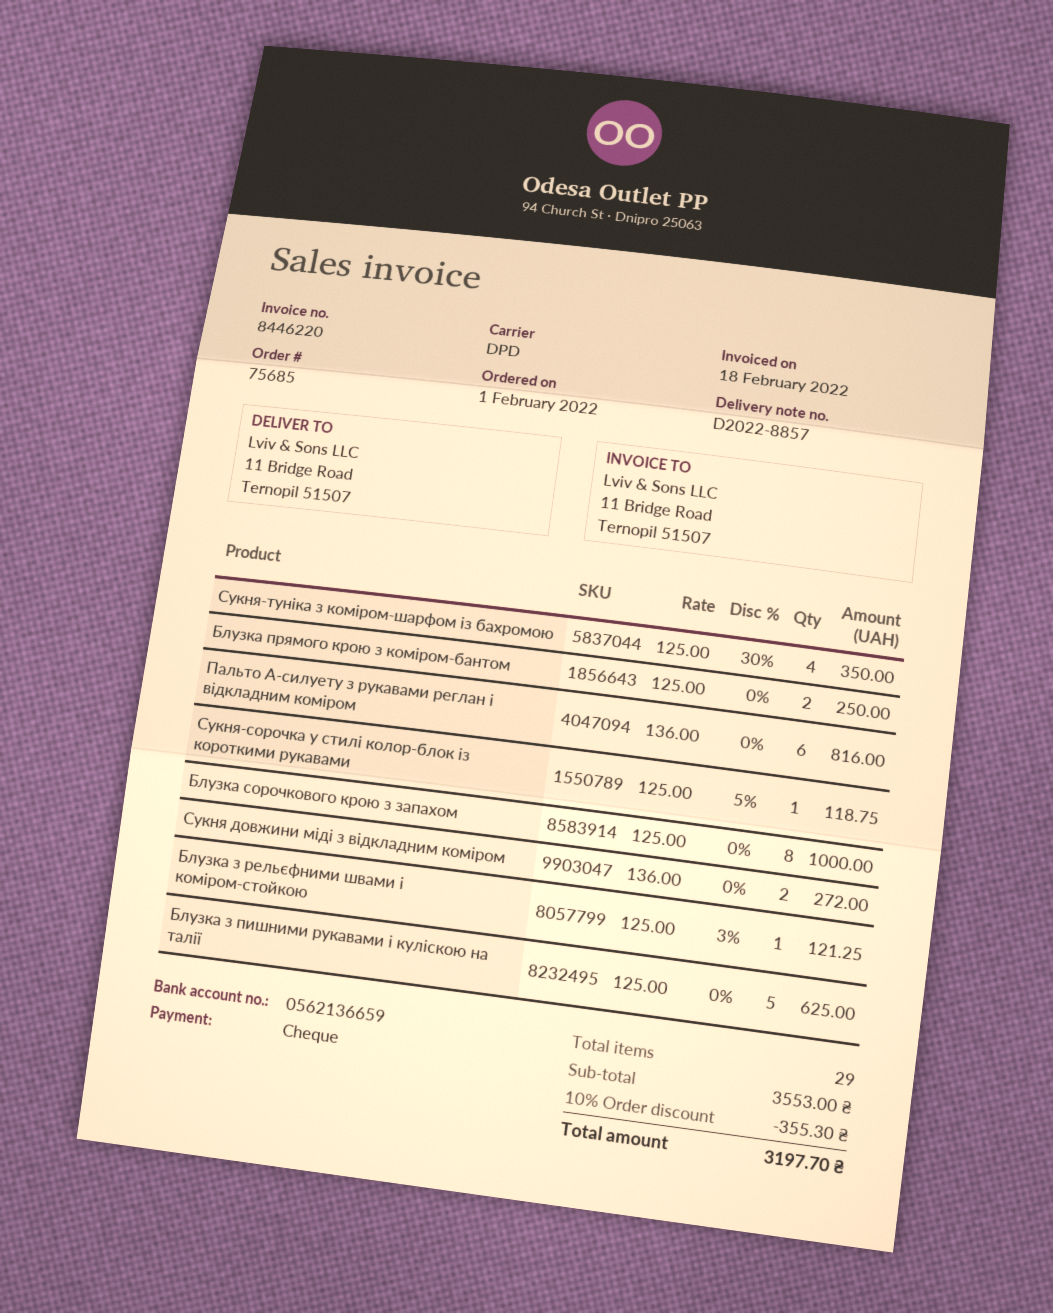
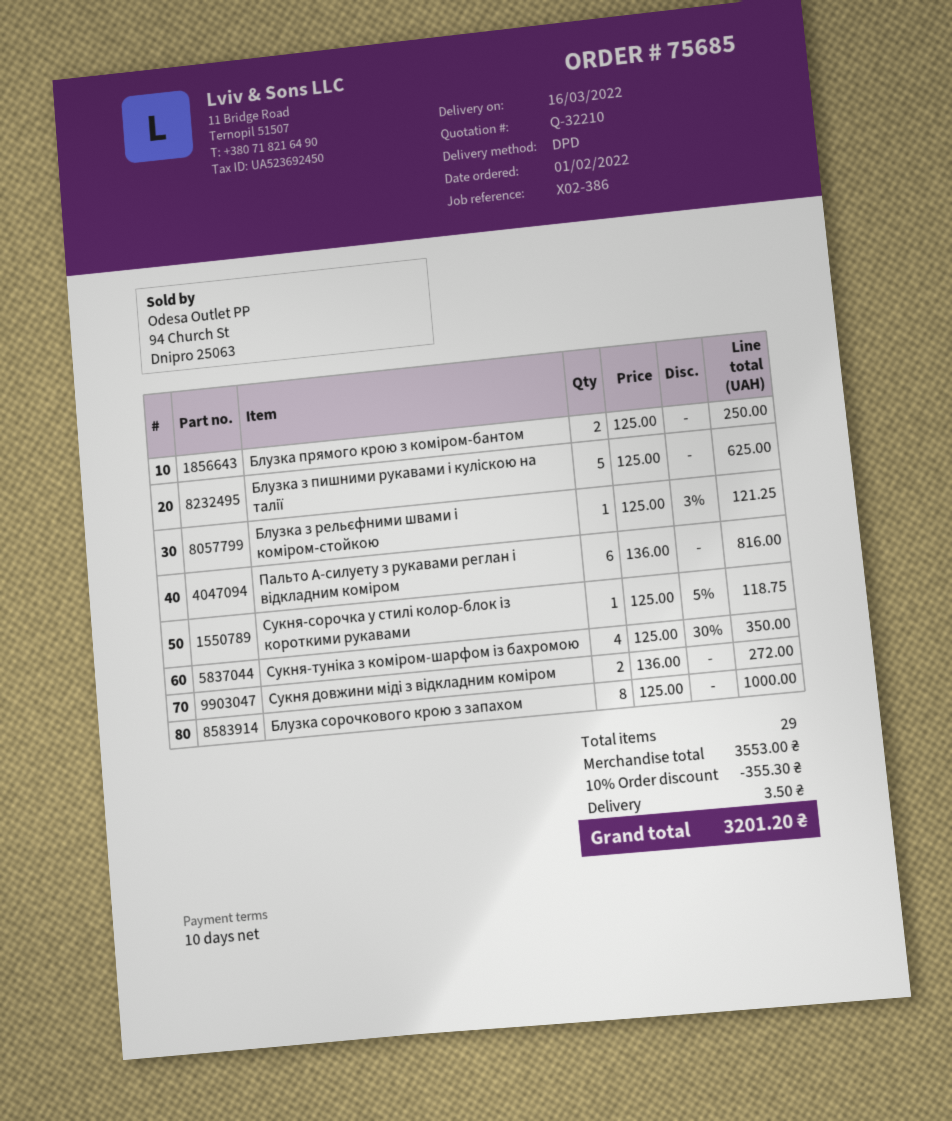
shipping: none -> 3.50
total: 3197.70 -> 3201.20

